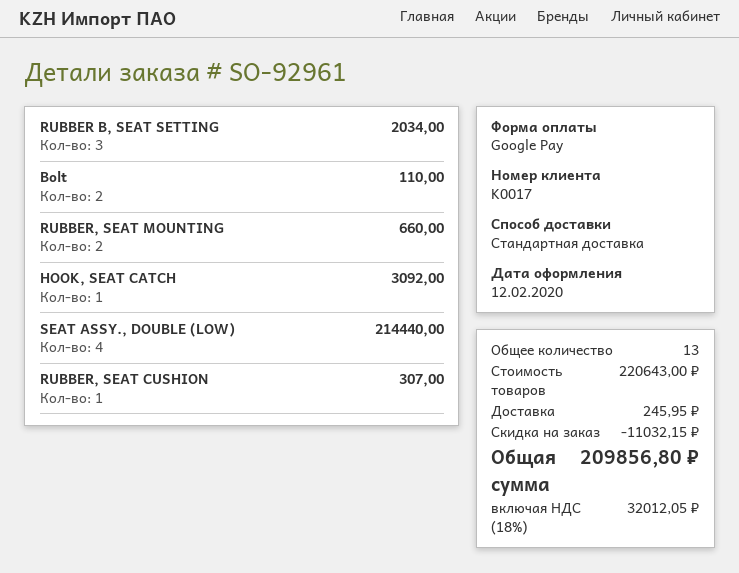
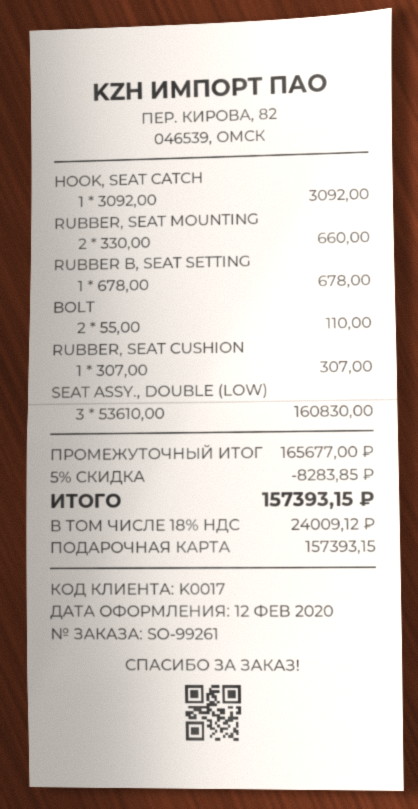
order number: SO-92961 -> SO-99261
payment method: Google Pay -> gift card
RUBBER B, SEAT SETTING: 3 for 2034.00 -> 1 for 678.00
SEAT ASSY., DOUBLE (LOW): 4 for 214440.00 -> 3 for 160830.00
subtotal: 220643.00 -> 165677.00
discount: 11032.15 -> 8283.85
shipping: 245.95 -> none
tax: 18% = 32012.05 -> 18% = 24009.12
total: 209856.80 -> 157393.15

